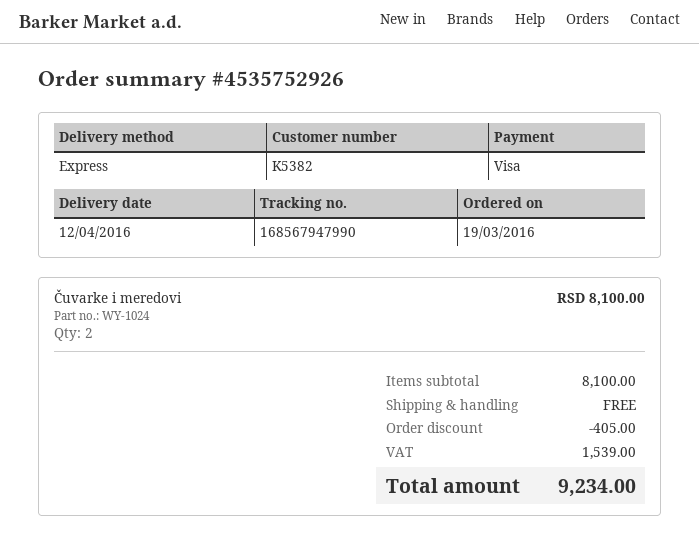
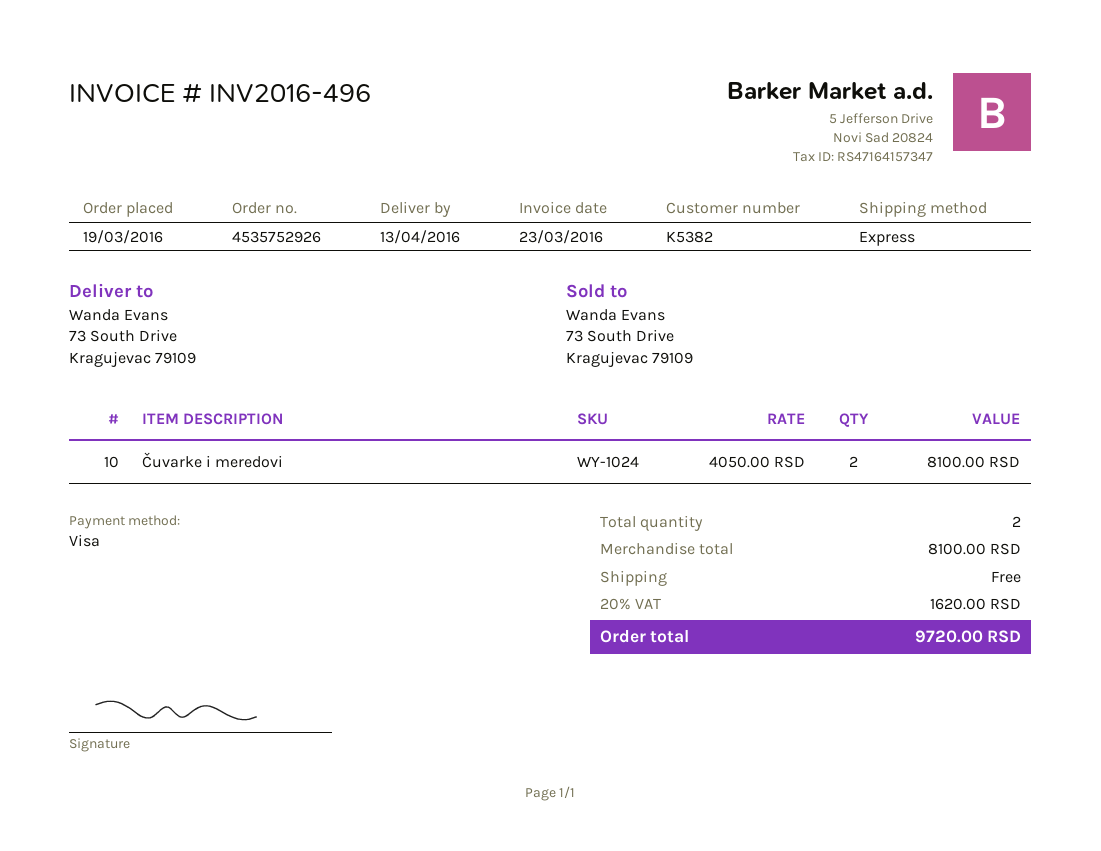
delivery date: 2016-04-12 -> 2016-04-13
discount: 405.00 -> none
tax: 1539.00 -> 1620.00
total: 9234.00 -> 9720.00

